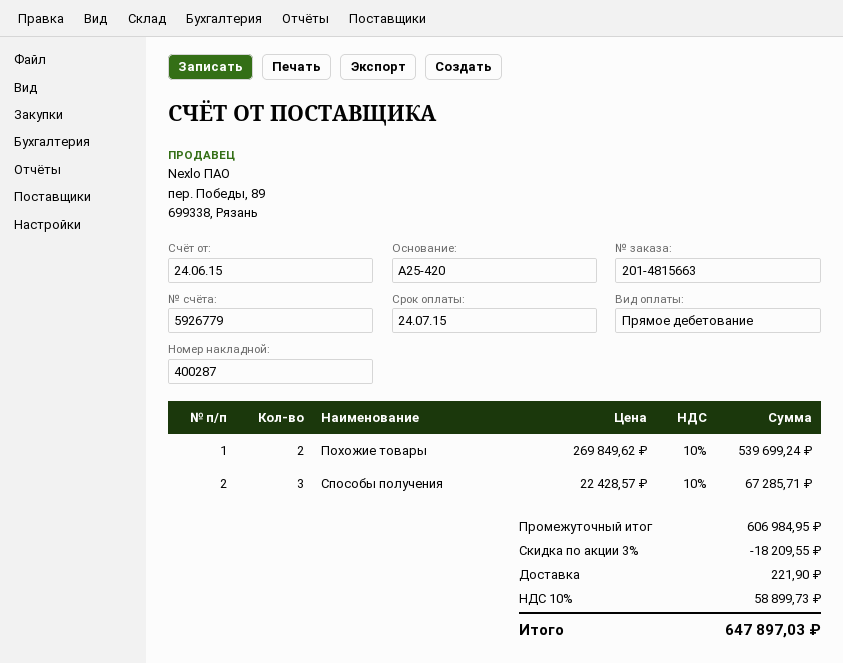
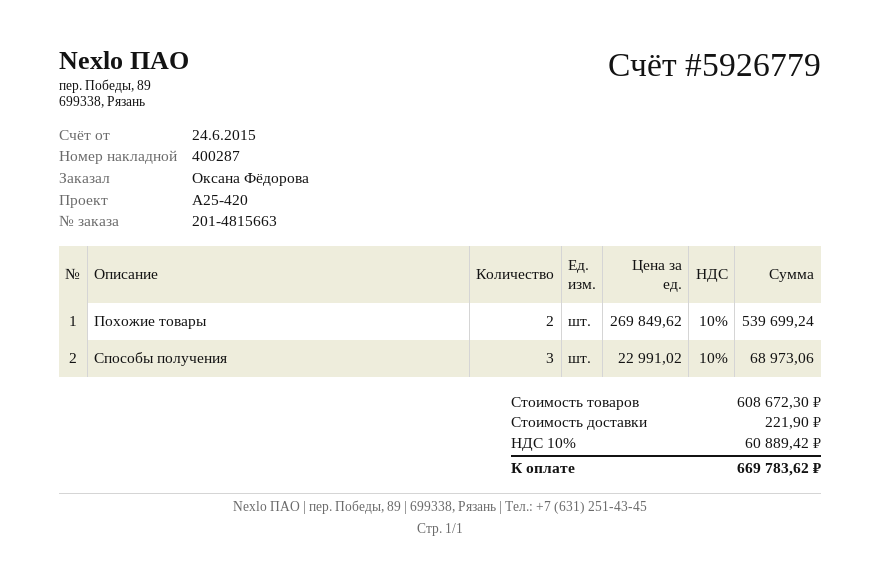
Способы получения: 3 x 22428.57 = 67285.71 -> 3 x 22991.02 = 68973.06
subtotal: 606984.95 -> 608672.30
discount: 3% = 18209.55 -> none
tax: 10% = 58899.73 -> 10% = 60889.42
total: 647897.03 -> 669783.62

